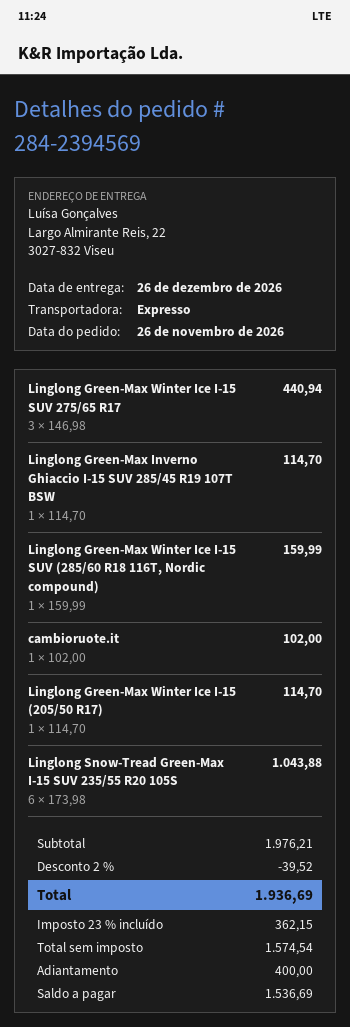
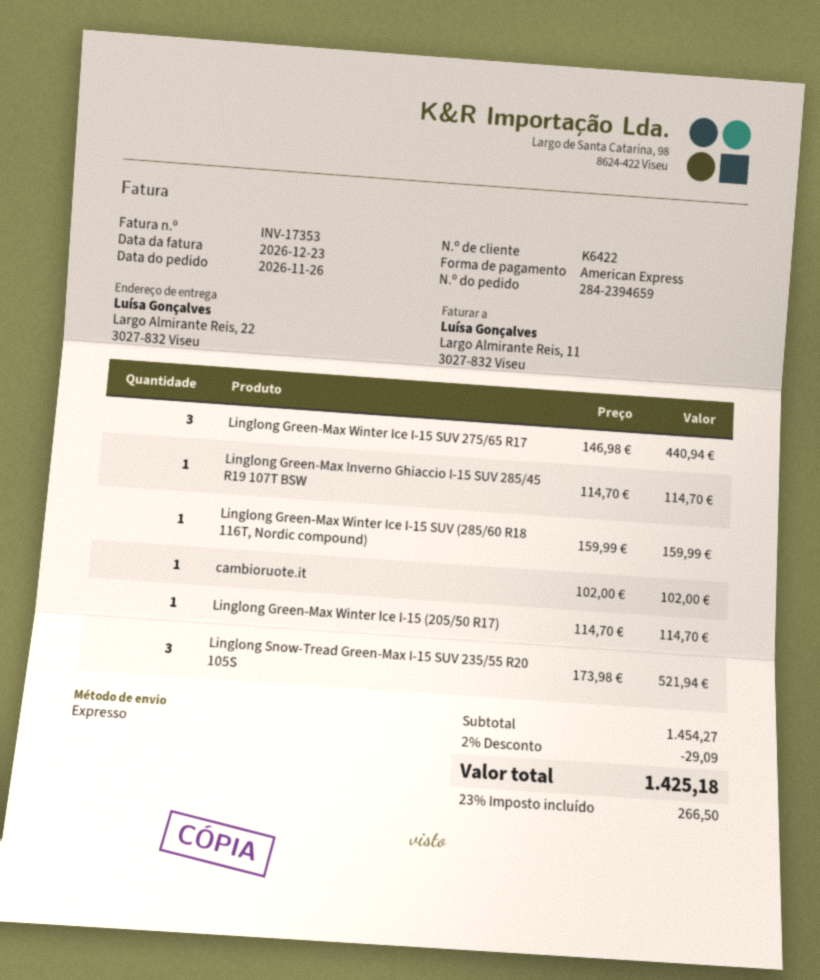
order number: 284-2394569 -> 284-2394659
Linglong Snow‑Tread Green‑Max I‑15 SUV 235/55 R20 105S: 6 x 173.98 = 1043.88 -> 3 x 173.98 = 521.94
subtotal: 1976.21 -> 1454.27
discount: 2% = 39.52 -> 2% = 29.09
tax: 23% = 362.15 -> 23% = 266.50
total: 1936.69 -> 1425.18

